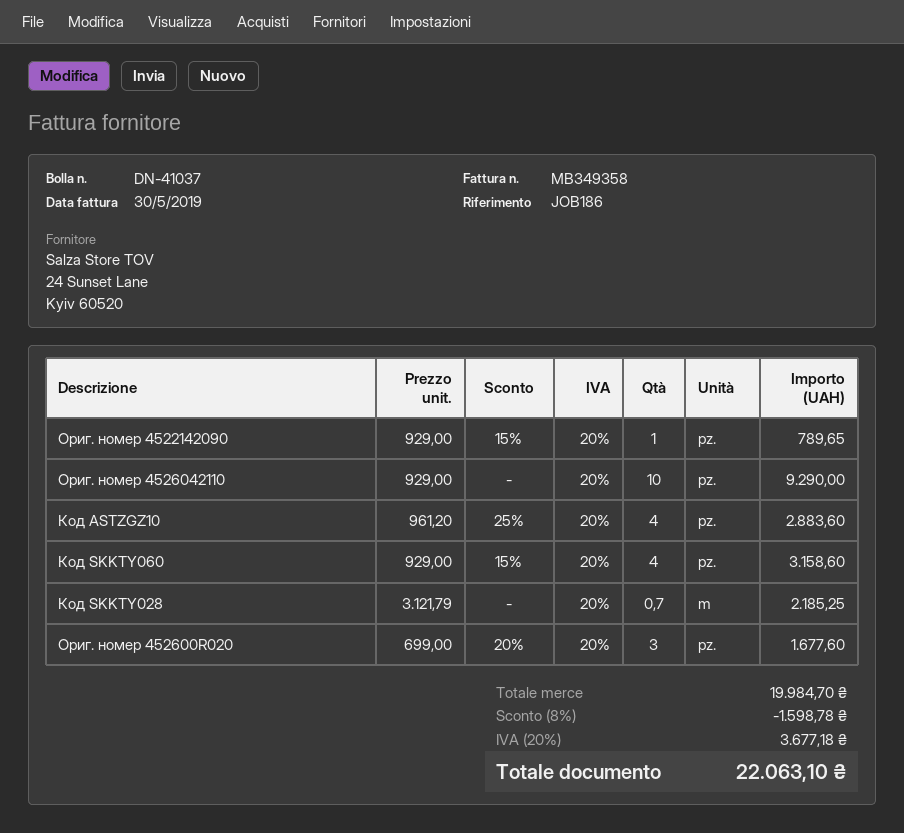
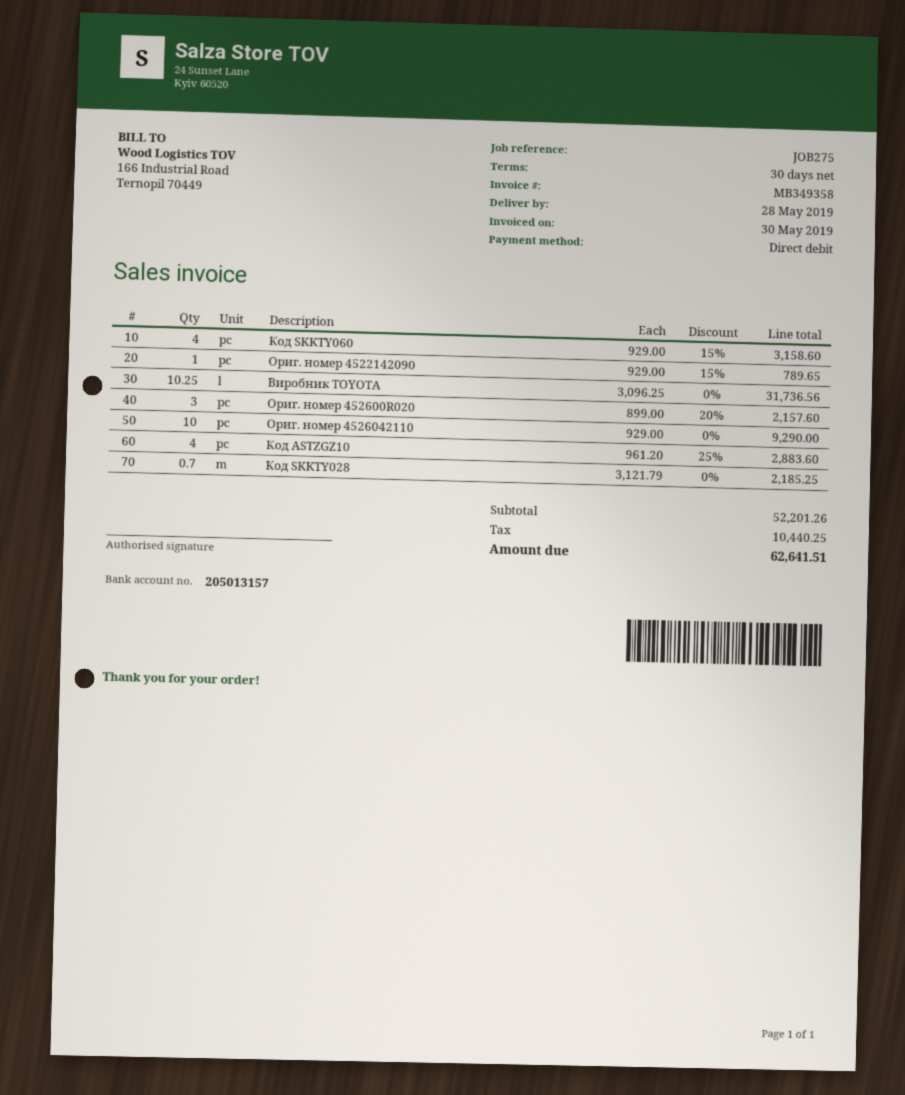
reference: JOB186 -> JOB275
Ориг. номер 452600R020: 3 x 699.00 - 20% = 1677.60 -> 3 x 899.00 - 20% = 2157.60
Виробник TOYOTA: none -> 10.25 x 3096.25 = 31736.56
subtotal: 19984.70 -> 52201.26
discount: 8% = 1598.78 -> none
tax: 3677.18 -> 10440.25
total: 22063.10 -> 62641.51

